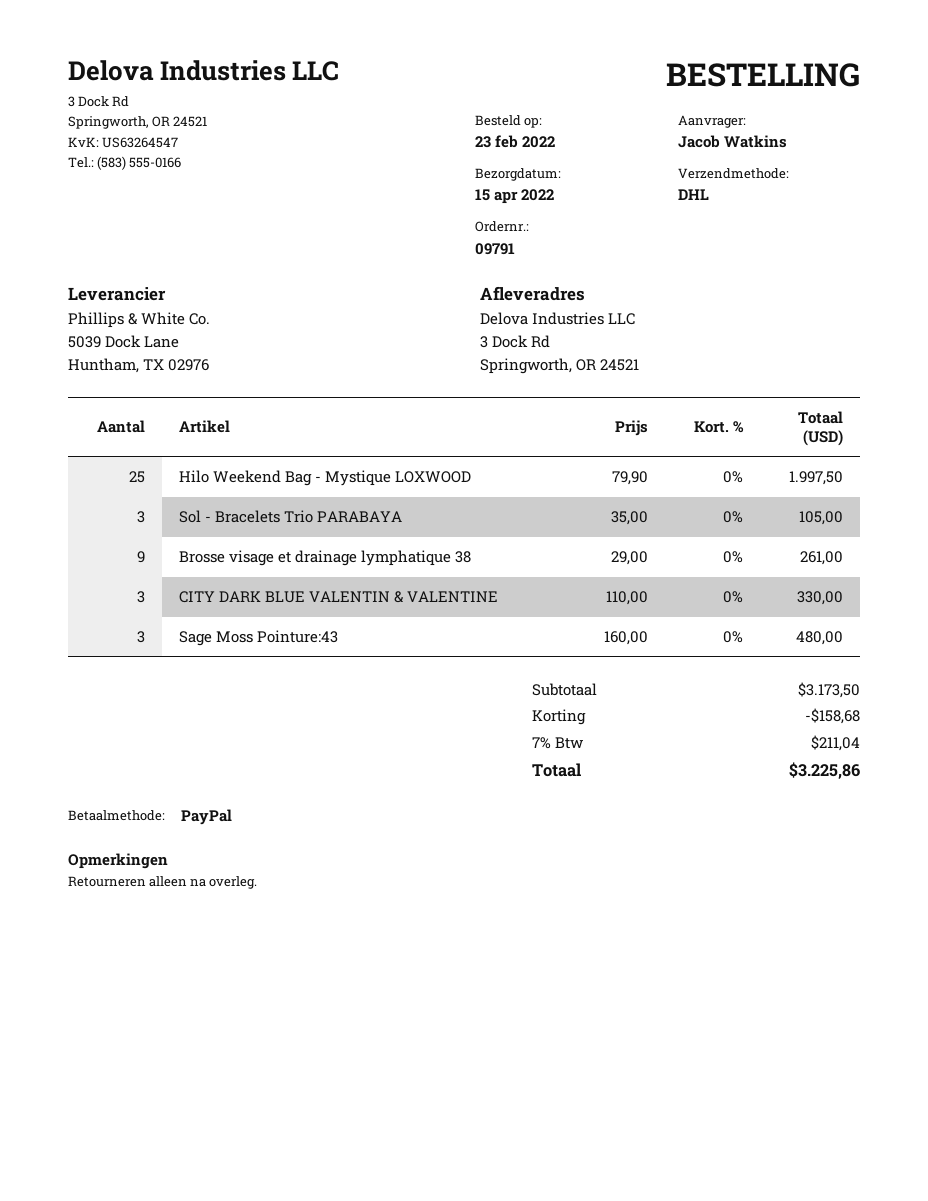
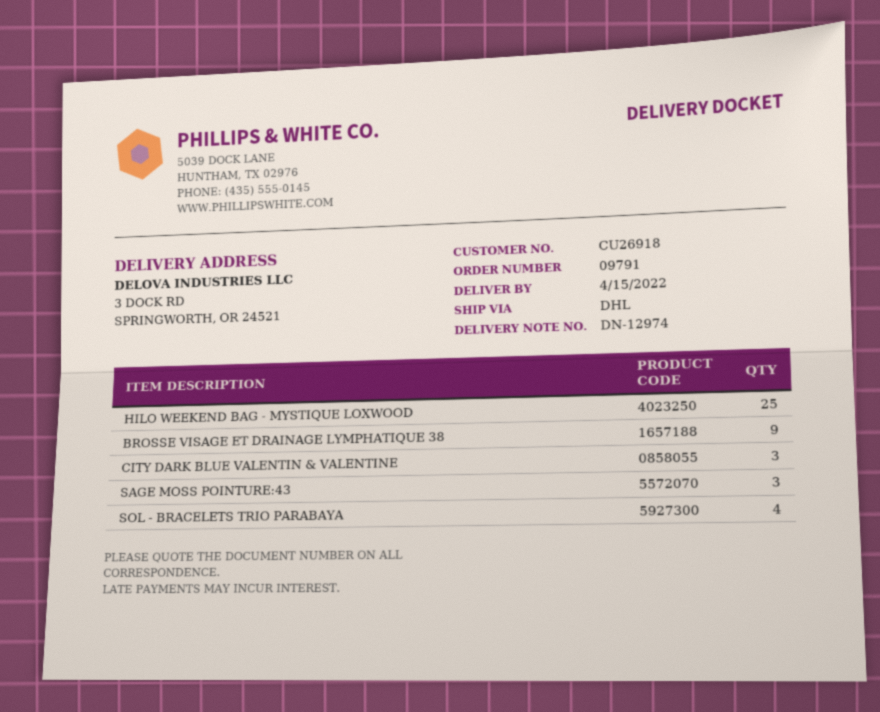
Sol - Bracelets Trio PARABAYA: 3 -> 4

